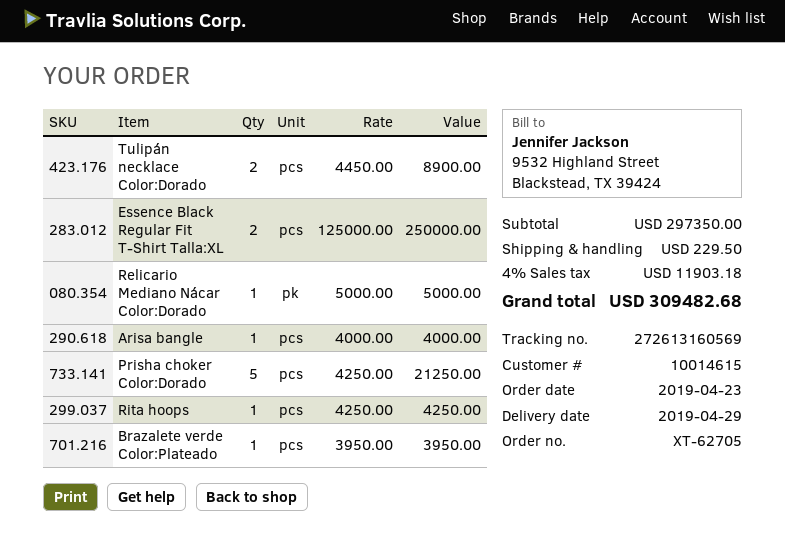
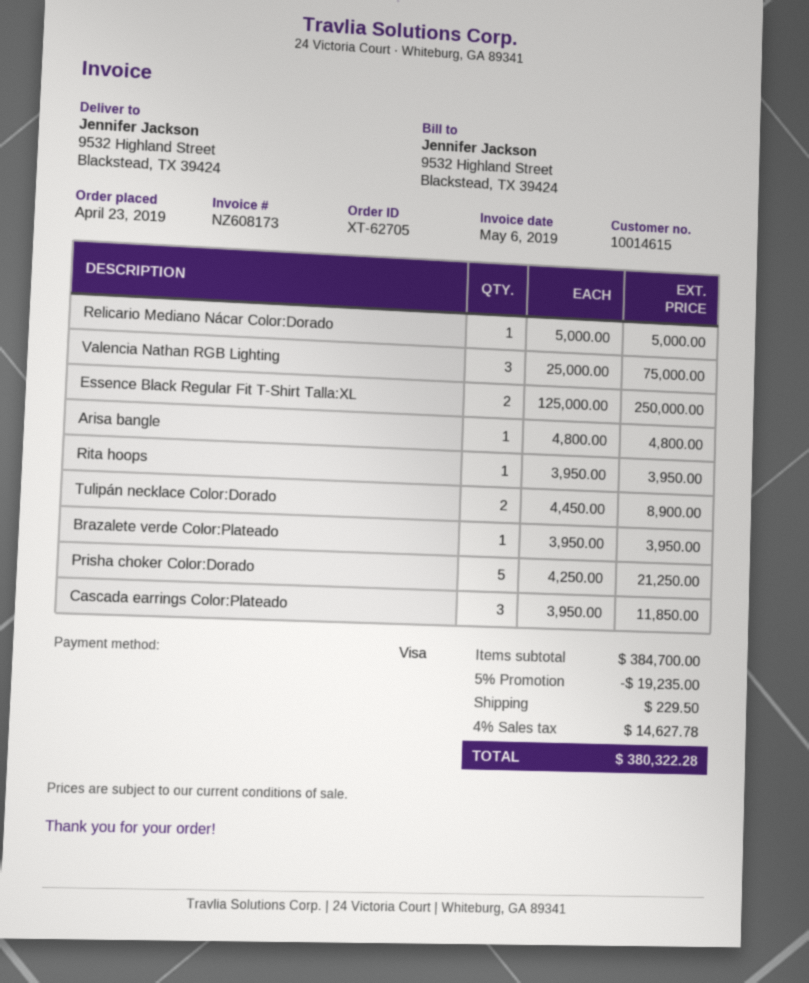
Arisa bangle: 1 x 4000.00 = 4000.00 -> 1 x 4800.00 = 4800.00
Rita hoops: 1 x 4250.00 = 4250.00 -> 1 x 3950.00 = 3950.00
Valencia Nathan RGB Lighting: none -> 3 x 25000.00 = 75000.00
Cascada earrings Color:Plateado: none -> 3 x 3950.00 = 11850.00
subtotal: 297350.00 -> 384700.00
discount: none -> 5% = 19235.00
tax: 4% = 11903.18 -> 4% = 14627.78
total: 309482.68 -> 380322.28

